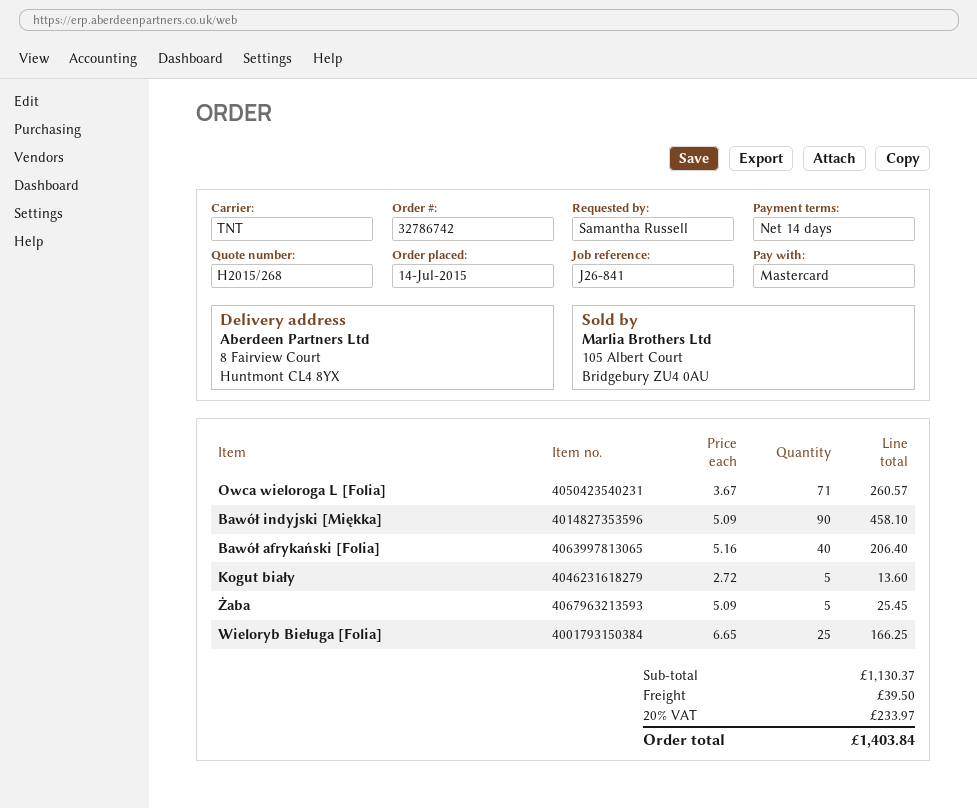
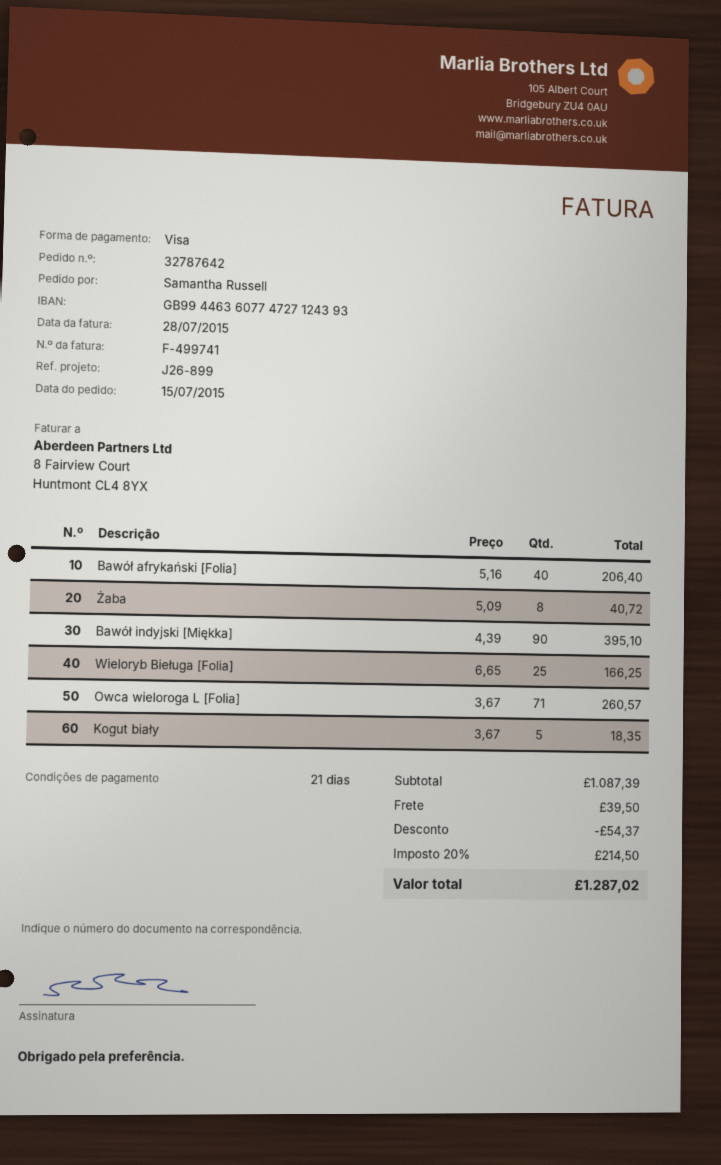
order number: 32786742 -> 32787642
order date: 2015-07-14 -> 2015-07-15
payment terms: 14 days -> 21 days
reference: J26-841 -> J26-899
payment method: Mastercard -> Visa
Bawół indyjski [Miękka]: 90 x 5.09 = 458.10 -> 90 x 4.39 = 395.10
Kogut biały: 5 x 2.72 = 13.60 -> 5 x 3.67 = 18.35
Żaba: 5 x 5.09 = 25.45 -> 8 x 5.09 = 40.72
subtotal: 1130.37 -> 1087.39
discount: none -> 54.37
tax: 20% = 233.97 -> 20% = 214.50
total: 1403.84 -> 1287.02

